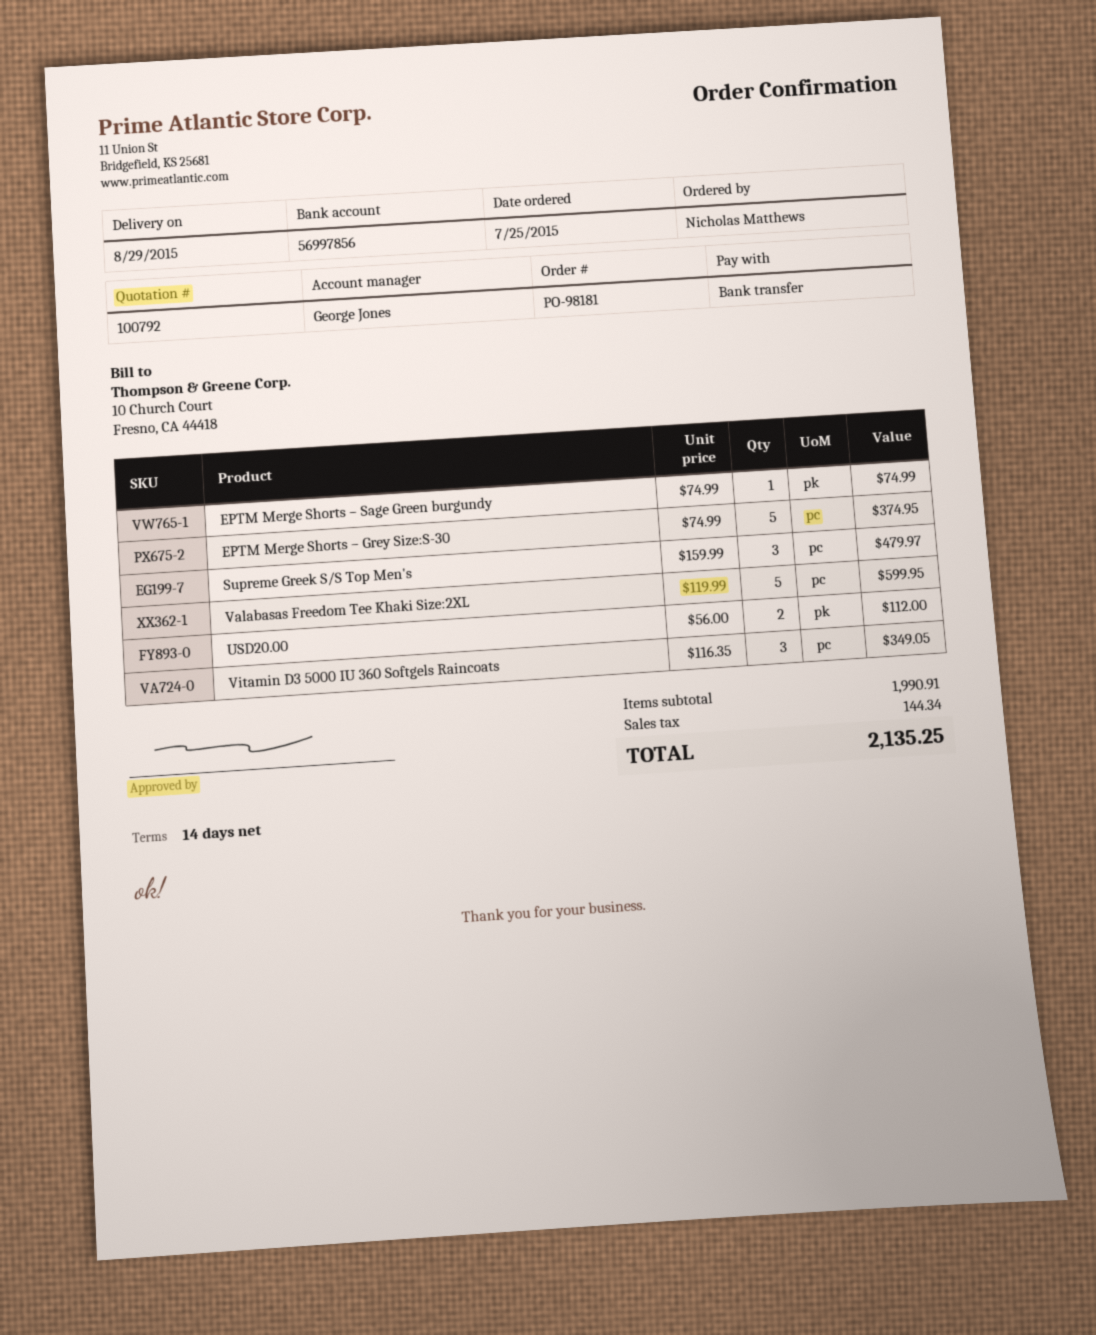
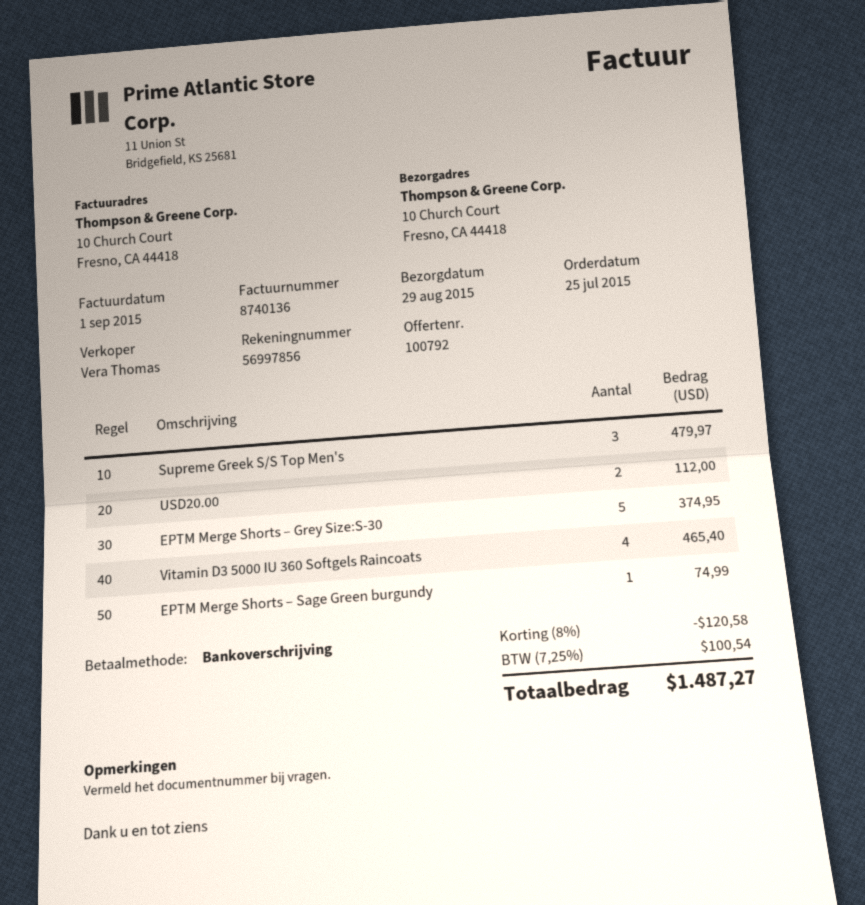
sales rep: George Jones -> Vera Thomas
Valabasas Freedom Tee Khaki Size:2XL: 5 for 599.95 -> none
Vitamin D3 5000 IU 360 Softgels Raincoats: 3 for 349.05 -> 4 for 465.40
discount: none -> 8% = 120.58
tax: 144.34 -> 100.54
total: 2135.25 -> 1487.27

